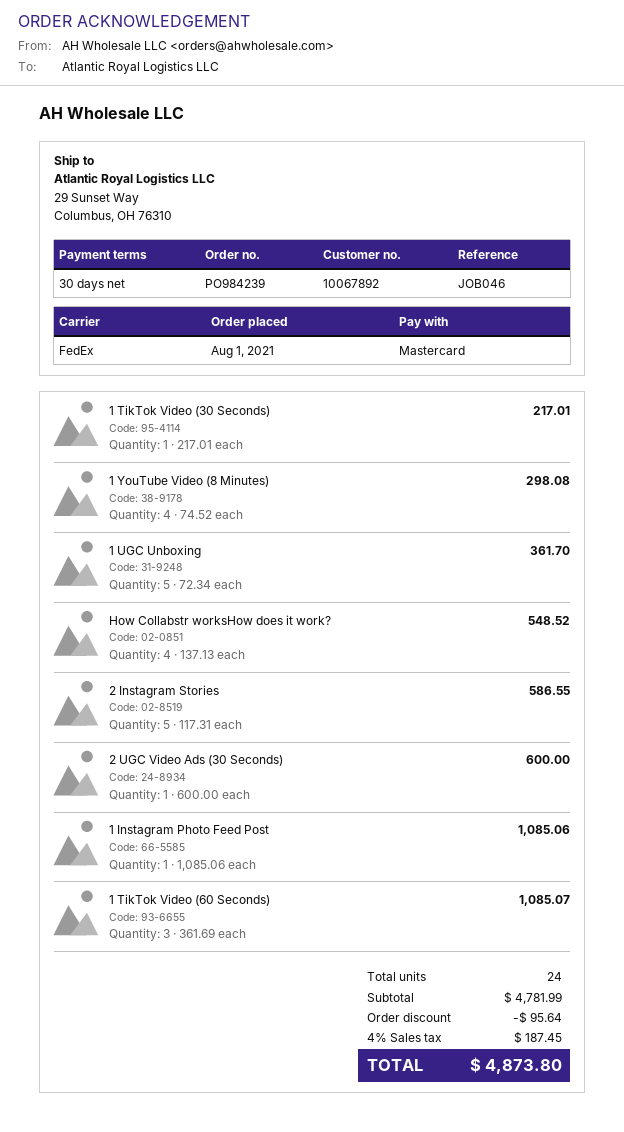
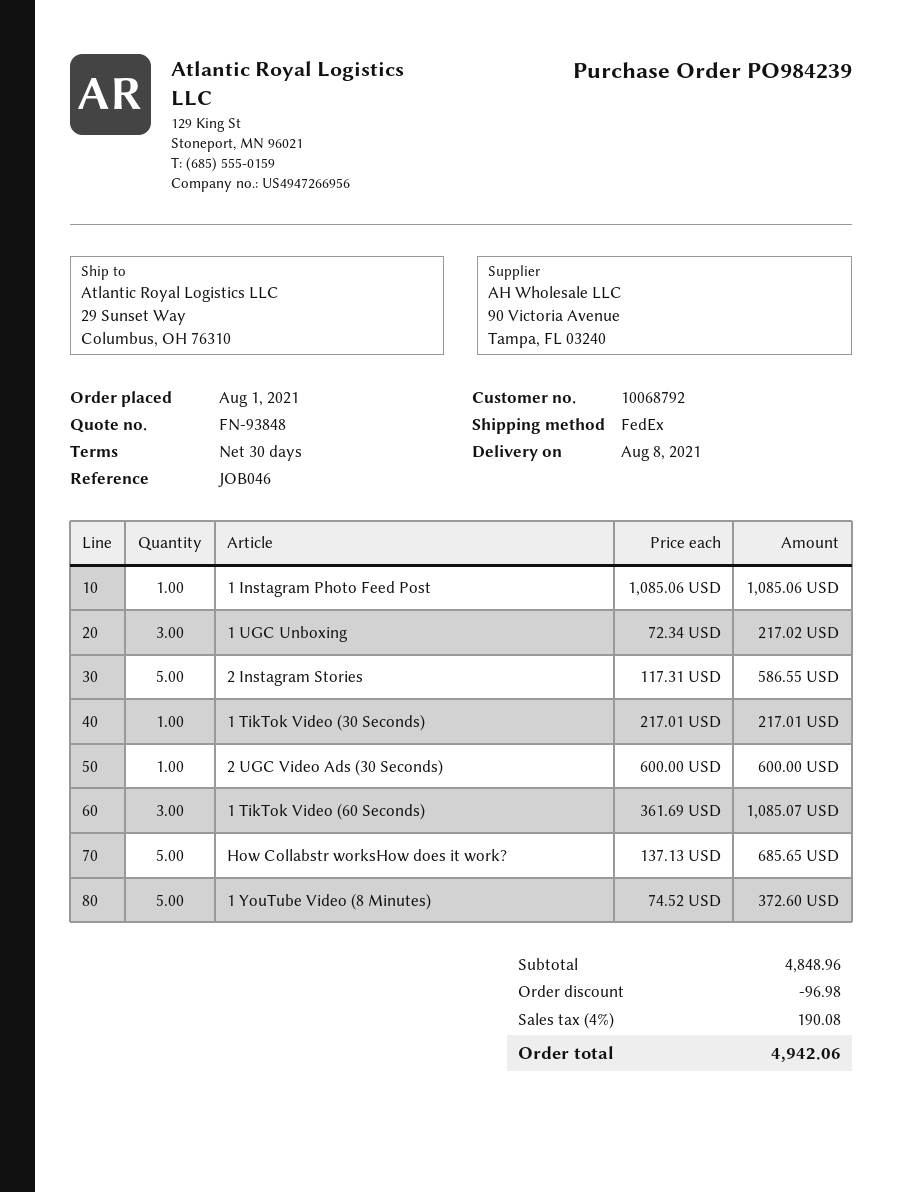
customer number: 10067892 -> 10068792
1 YouTube Video (8 Minutes): 4 x 74.52 = 298.08 -> 5 x 74.52 = 372.60
1 UGC Unboxing: 5 x 72.34 = 361.70 -> 3 x 72.34 = 217.02
How Collabstr worksHow does it work?: 4 x 137.13 = 548.52 -> 5 x 137.13 = 685.65
subtotal: 4781.99 -> 4848.96
discount: 95.64 -> 96.98
tax: 4% = 187.45 -> 4% = 190.08
total: 4873.80 -> 4942.06

